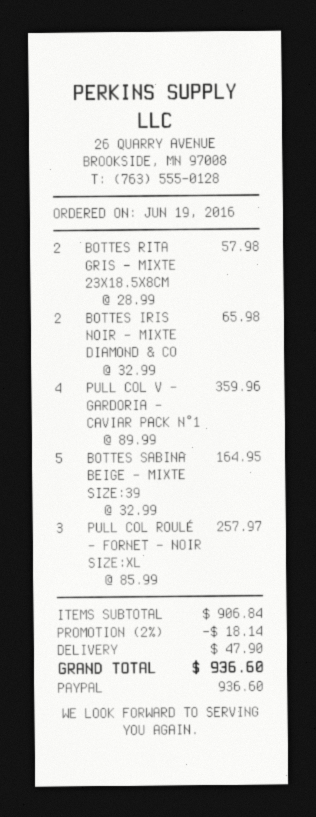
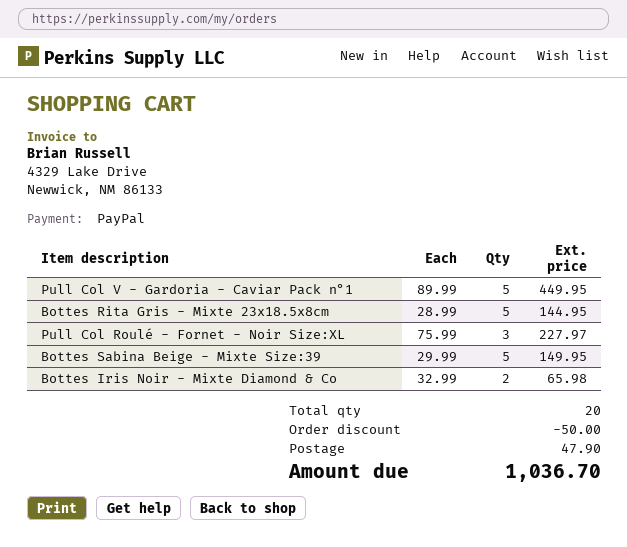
BOTTES RITA GRIS - MIXTE 23X18.5X8CM: 2 x 28.99 = 57.98 -> 5 x 28.99 = 144.95
PULL COL V - GARDORIA - CAVIAR PACK N°1: 4 x 89.99 = 359.96 -> 5 x 89.99 = 449.95
BOTTES SABINA BEIGE - MIXTE SIZE:39: 5 x 32.99 = 164.95 -> 5 x 29.99 = 149.95
PULL COL ROULÉ - FORNET - NOIR SIZE:XL: 3 x 85.99 = 257.97 -> 3 x 75.99 = 227.97
discount: 18.14 -> 50.00
total: 936.60 -> 1036.70

